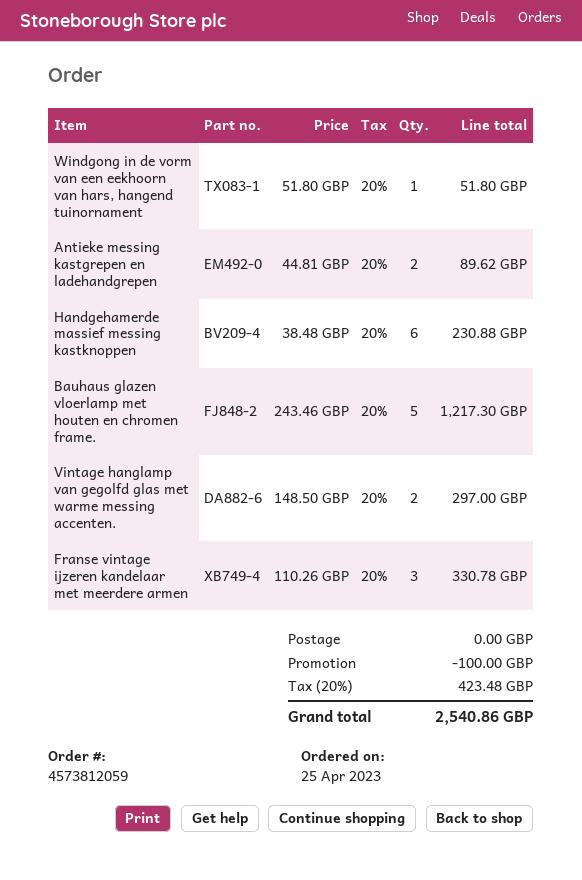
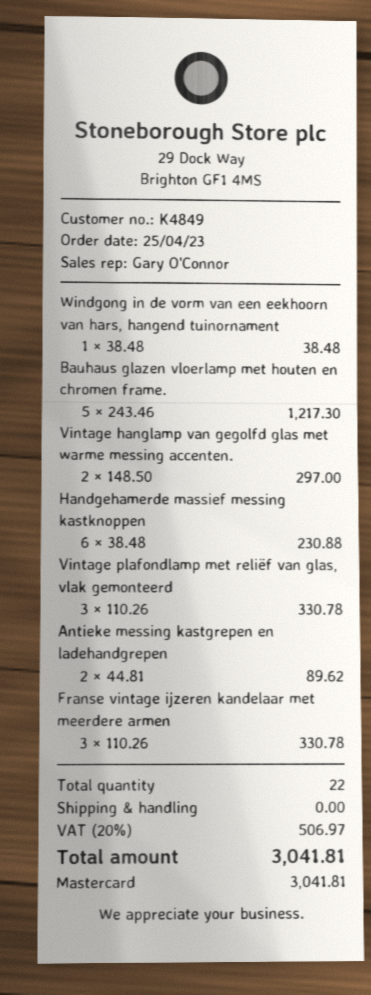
Windgong in de vorm van een eekhoorn van hars, hangend tuinornament: 1 x 51.80 = 51.80 -> 1 x 38.48 = 38.48
Vintage plafondlamp met reliëf van glas, vlak gemonteerd: none -> 3 x 110.26 = 330.78
discount: 100.00 -> none
tax: 20% = 423.48 -> 20% = 506.97
total: 2540.86 -> 3041.81

